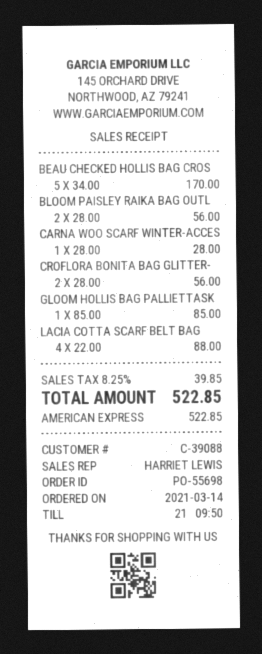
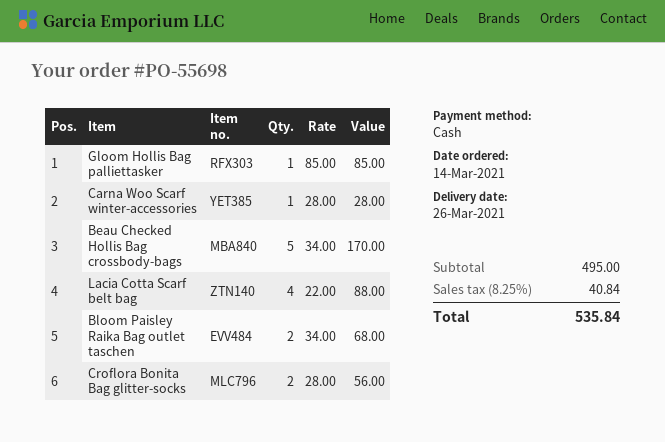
payment method: American Express -> cash
BLOOM PAISLEY RAIKA BAG OUTL: 2 x 28.00 = 56.00 -> 2 x 34.00 = 68.00
tax: 8.25% = 39.85 -> 8.25% = 40.84
total: 522.85 -> 535.84

